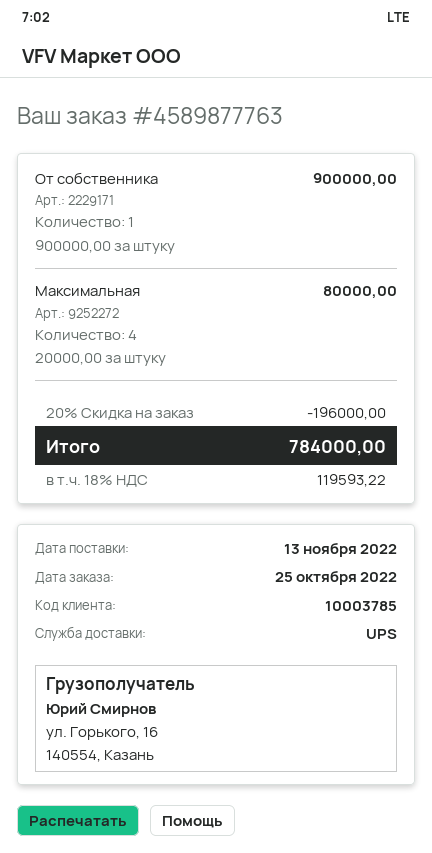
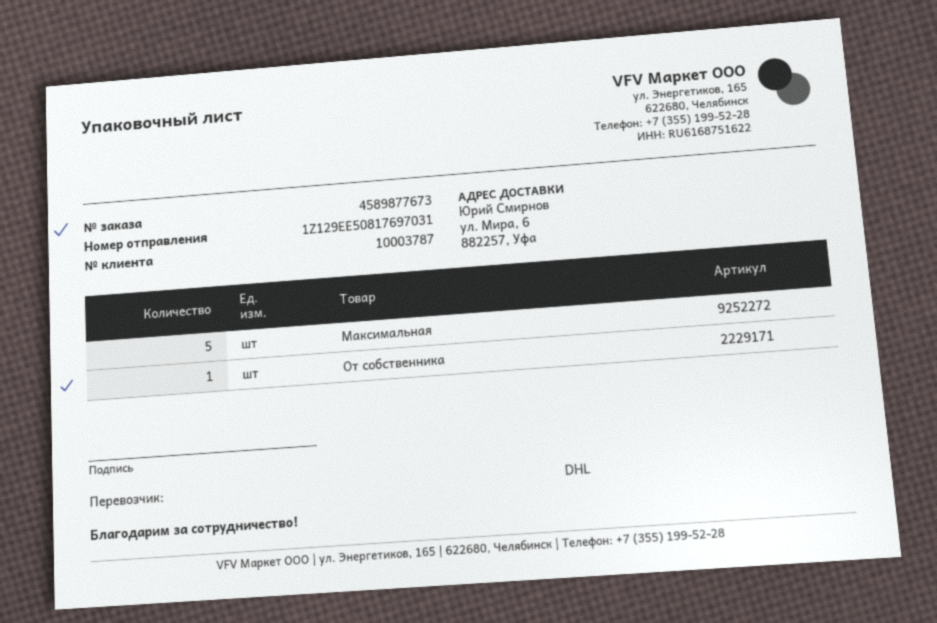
order number: 4589877763 -> 4589877673
customer number: 10003785 -> 10003787
shipping method: UPS -> DHL
ship to: ул. Горького, 16, 140554, Казань -> ул. Мира, 6, 882257, Уфа
Максимальная: 4 -> 5

